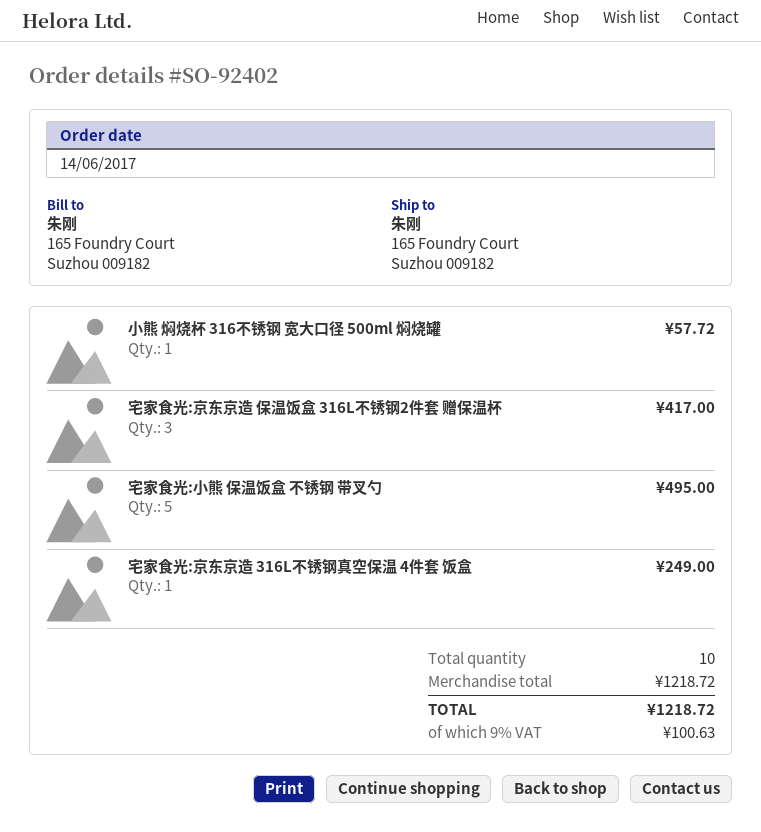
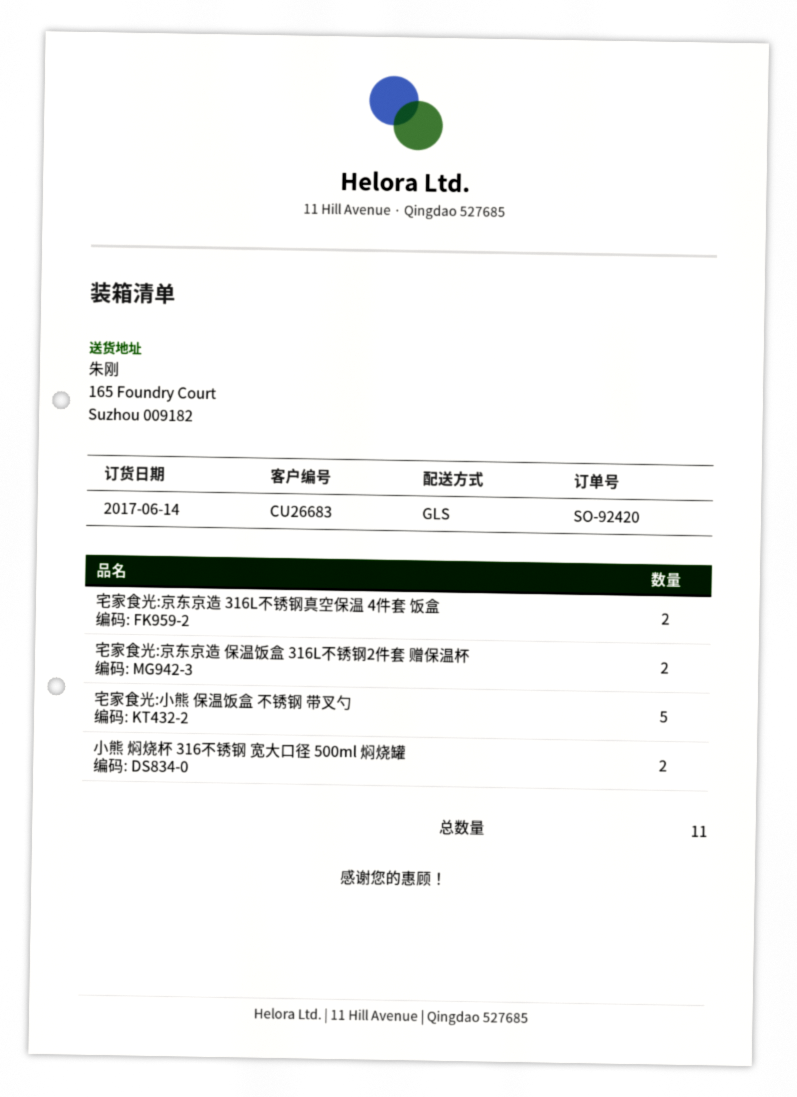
order number: SO-92402 -> SO-92420
小熊 焖烧杯 316不锈钢 宽大口径 500ml 焖烧罐: 1 -> 2
宅家食光:京东京造 保温饭盒 316L不锈钢2件套 赠保温杯: 3 -> 2
宅家食光:京东京造 316L不锈钢真空保温 4件套 饭盒: 1 -> 2
total quantity: 10 -> 11

